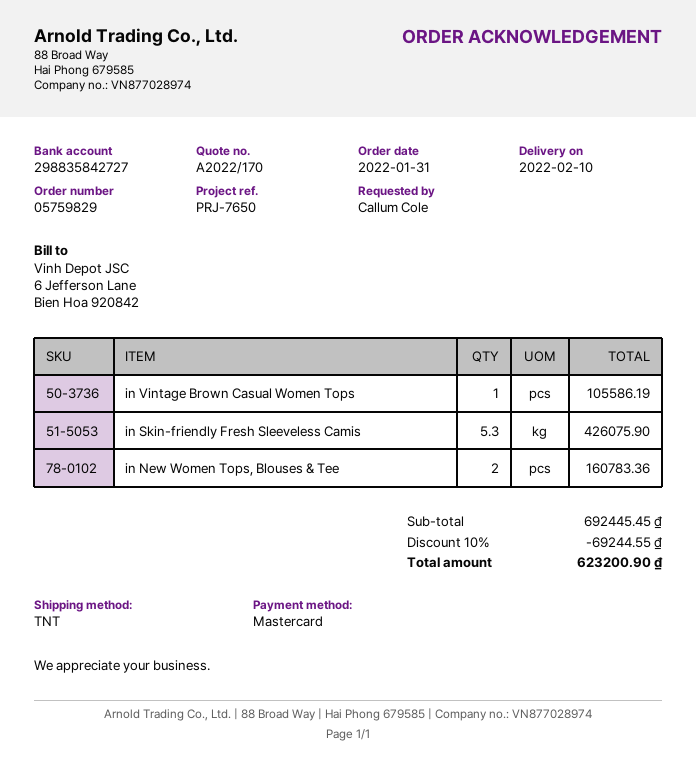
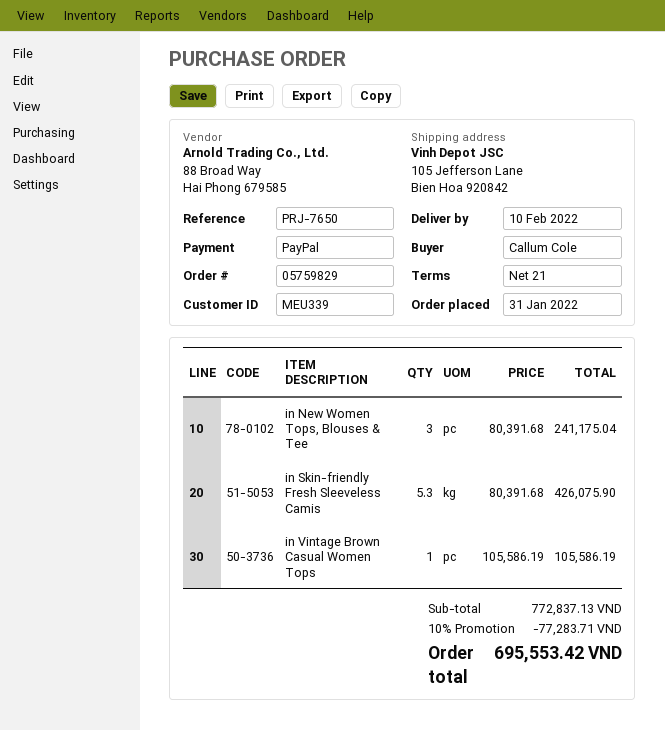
payment method: Mastercard -> PayPal
in New Women Tops, Blouses & Tee: 2 for 160783.36 -> 3 for 241175.04
subtotal: 692445.45 -> 772837.13
discount: 10% = 69244.55 -> 10% = 77283.71
total: 623200.90 -> 695553.42

